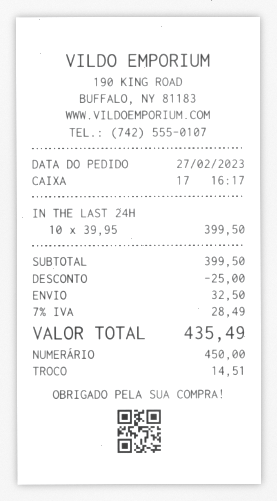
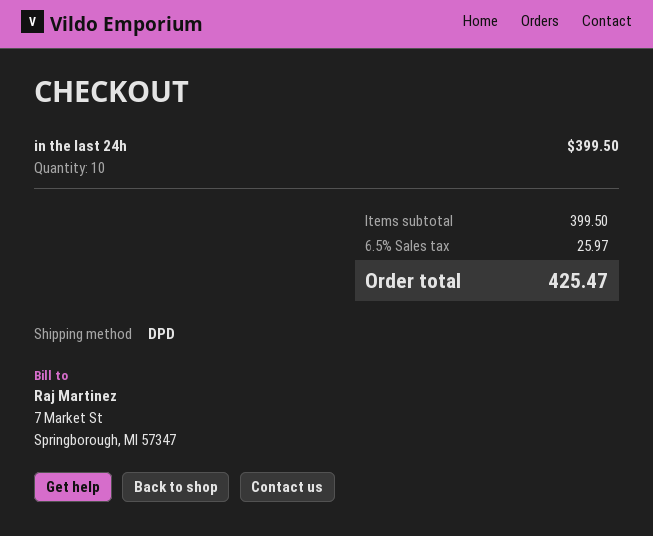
discount: 25.00 -> none
shipping: 32.50 -> none
tax: 7% = 28.49 -> 6.5% = 25.97
total: 435.49 -> 425.47

